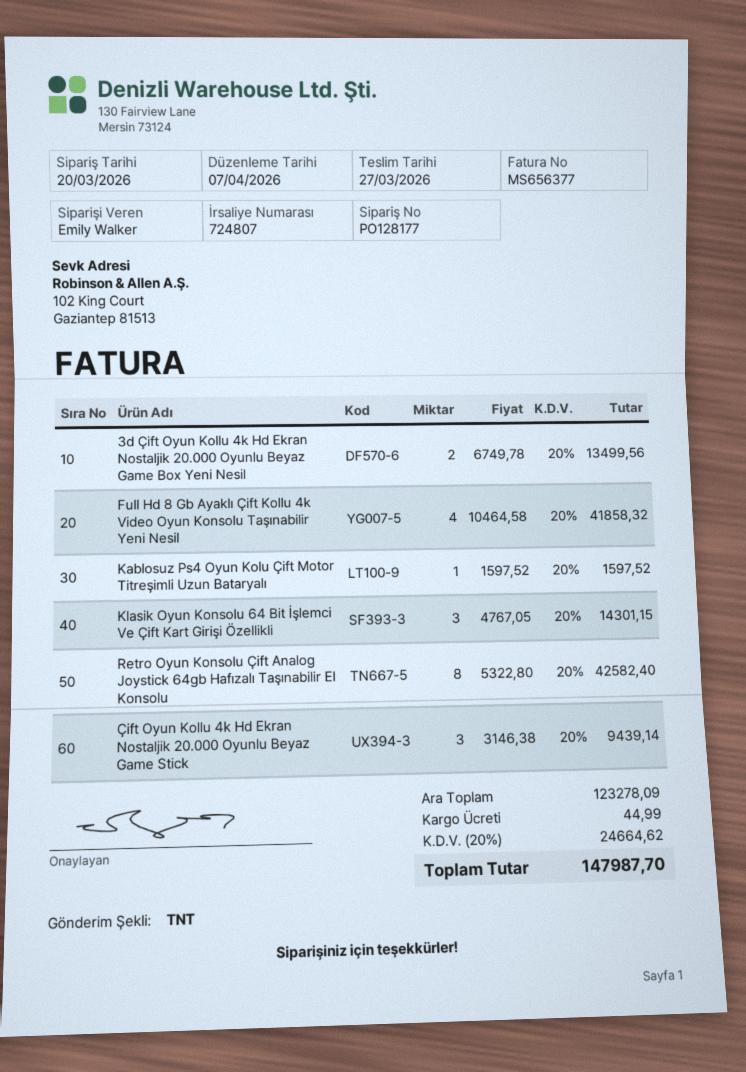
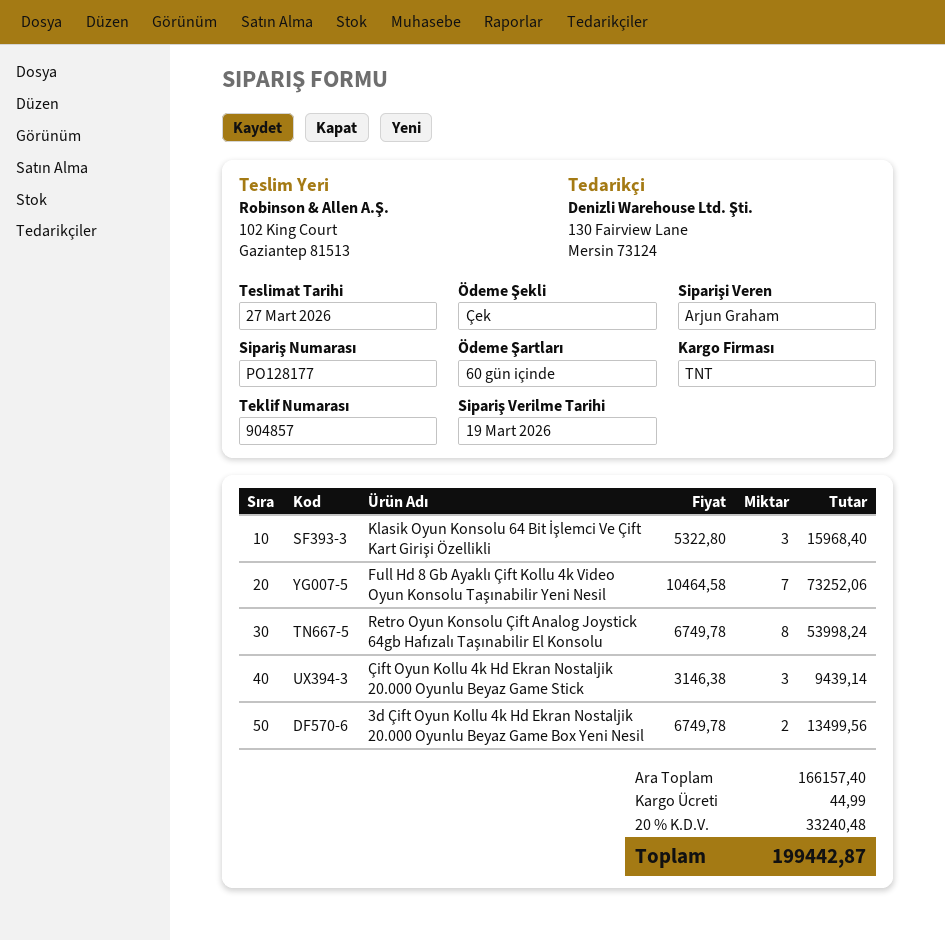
order date: 2026-03-20 -> 2026-03-19
ordered by: Emily Walker -> Arjun Graham
Full Hd 8 Gb Ayaklı Çift Kollu 4k Video Oyun Konsolu Taşınabilir Yeni Nesil: 4 x 10464.58 = 41858.32 -> 7 x 10464.58 = 73252.06
Kablosuz Ps4 Oyun Kolu Çift Motor Titreşimli Uzun Bataryalı: 1 x 1597.52 = 1597.52 -> none
Klasik Oyun Konsolu 64 Bit İşlemci Ve Çift Kart Girişi Özellikli: 3 x 4767.05 = 14301.15 -> 3 x 5322.80 = 15968.40
Retro Oyun Konsolu Çift Analog Joystick 64gb Hafızalı Taşınabilir El Konsolu: 8 x 5322.80 = 42582.40 -> 8 x 6749.78 = 53998.24
subtotal: 123278.09 -> 166157.40
tax: 20% = 24664.62 -> 20% = 33240.48
total: 147987.70 -> 199442.87

